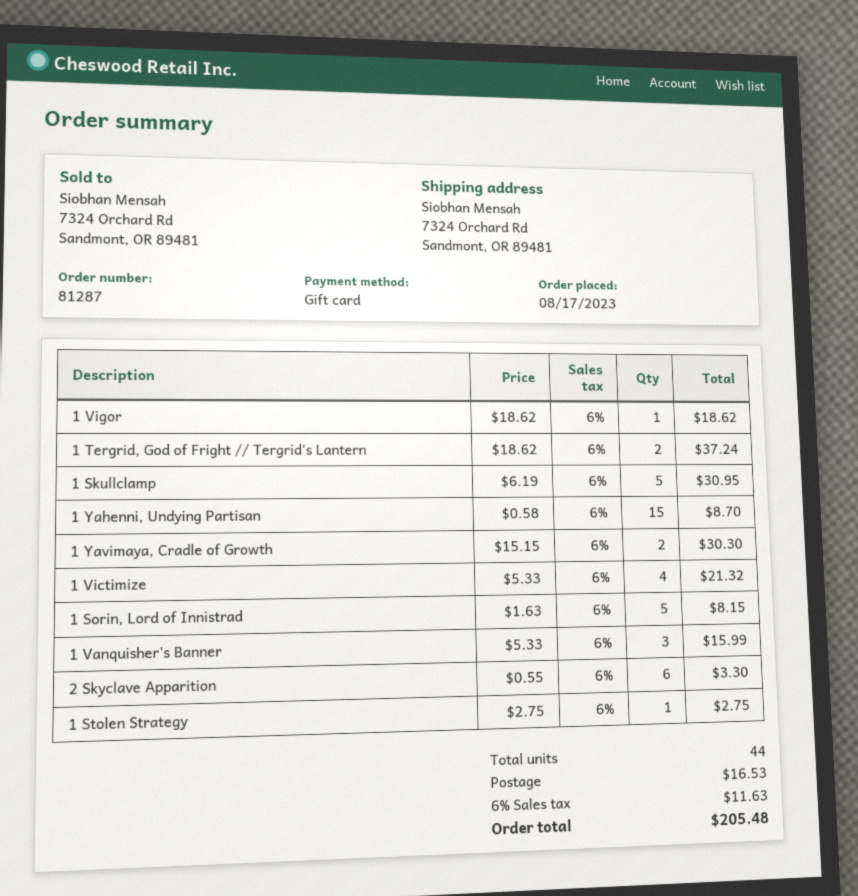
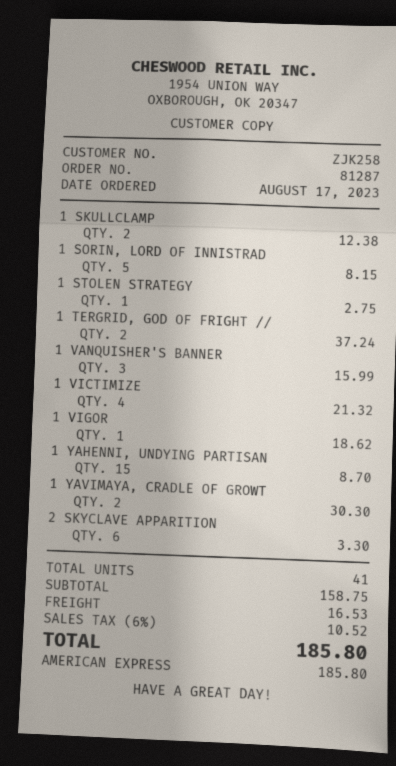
payment method: gift card -> American Express
1 Skullclamp: 5 for 30.95 -> 2 for 12.38
total quantity: 44 -> 41
tax: 6% = 11.63 -> 6% = 10.52
total: 205.48 -> 185.80

